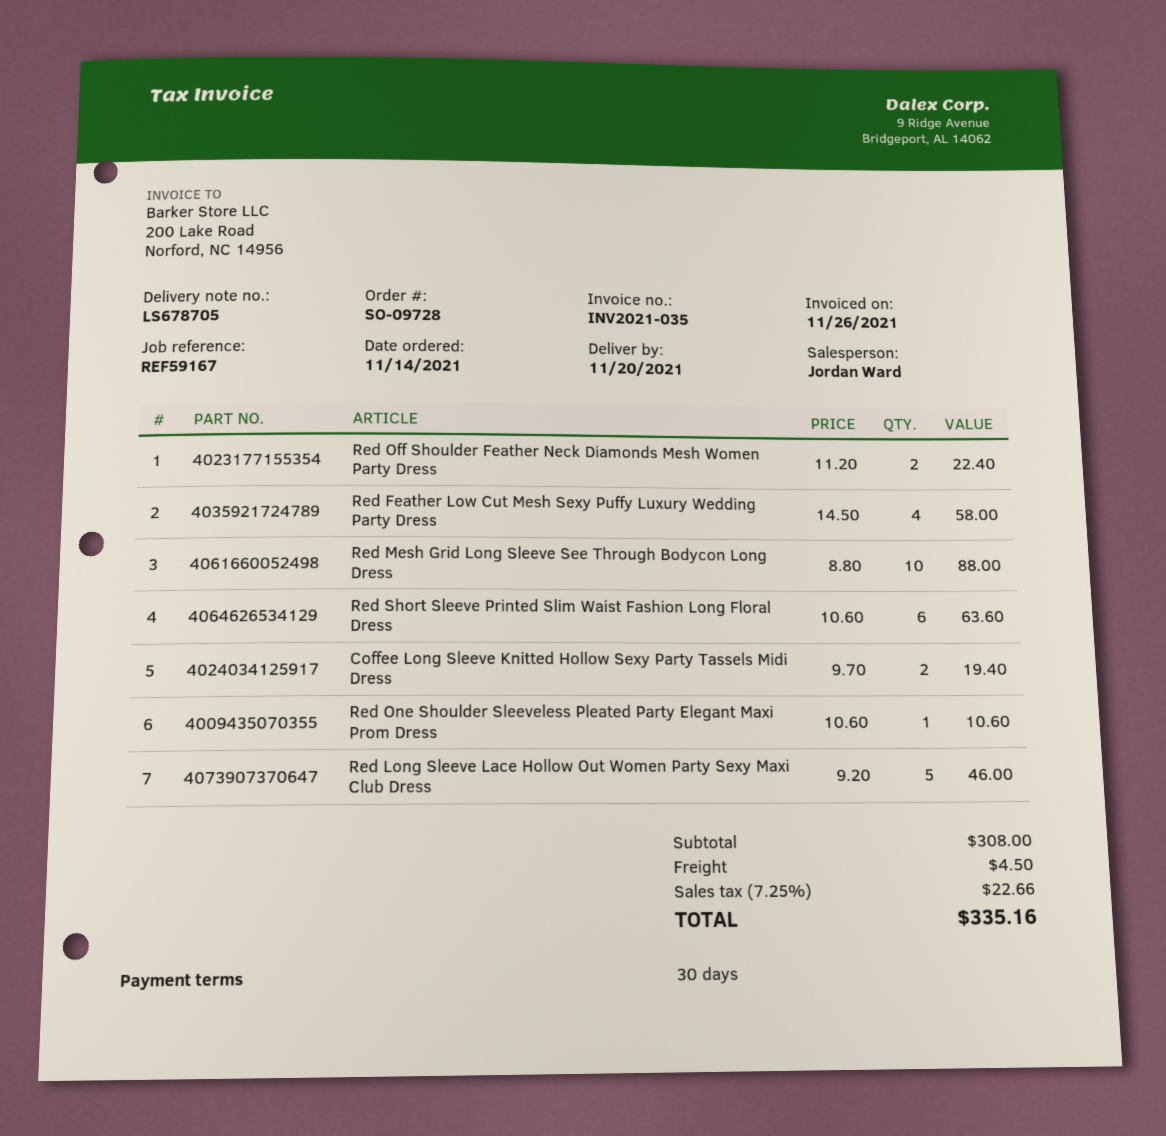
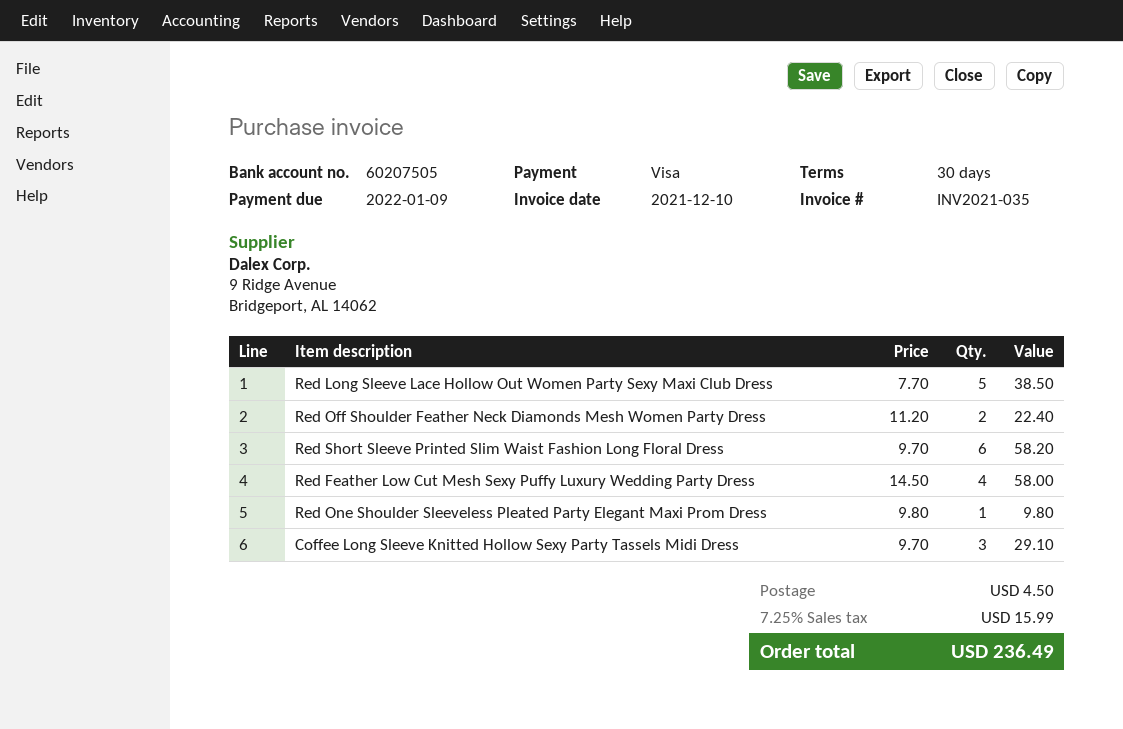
invoice date: 2021-11-26 -> 2021-12-10
Red Mesh Grid Long Sleeve See Through Bodycon Long Dress: 10 x 8.80 = 88.00 -> none
Red Short Sleeve Printed Slim Waist Fashion Long Floral Dress: 6 x 10.60 = 63.60 -> 6 x 9.70 = 58.20
Coffee Long Sleeve Knitted Hollow Sexy Party Tassels Midi Dress: 2 x 9.70 = 19.40 -> 3 x 9.70 = 29.10
Red One Shoulder Sleeveless Pleated Party Elegant Maxi Prom Dress: 1 x 10.60 = 10.60 -> 1 x 9.80 = 9.80
Red Long Sleeve Lace Hollow Out Women Party Sexy Maxi Club Dress: 5 x 9.20 = 46.00 -> 5 x 7.70 = 38.50
tax: 7.25% = 22.66 -> 7.25% = 15.99
total: 335.16 -> 236.49

